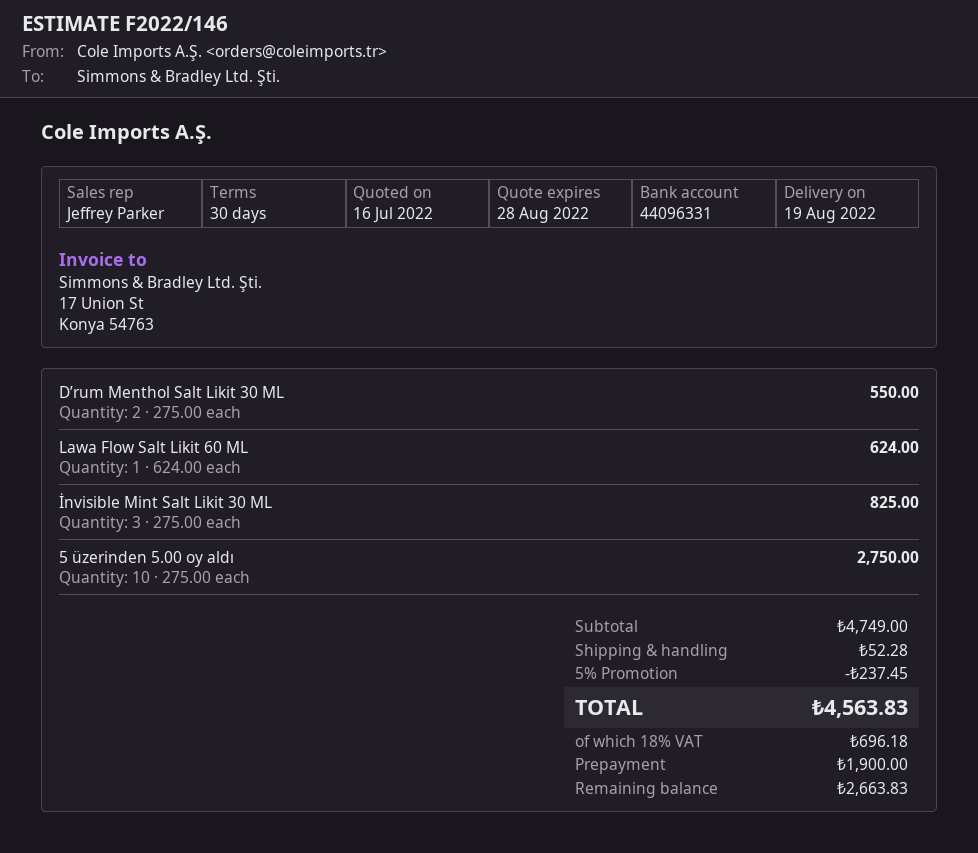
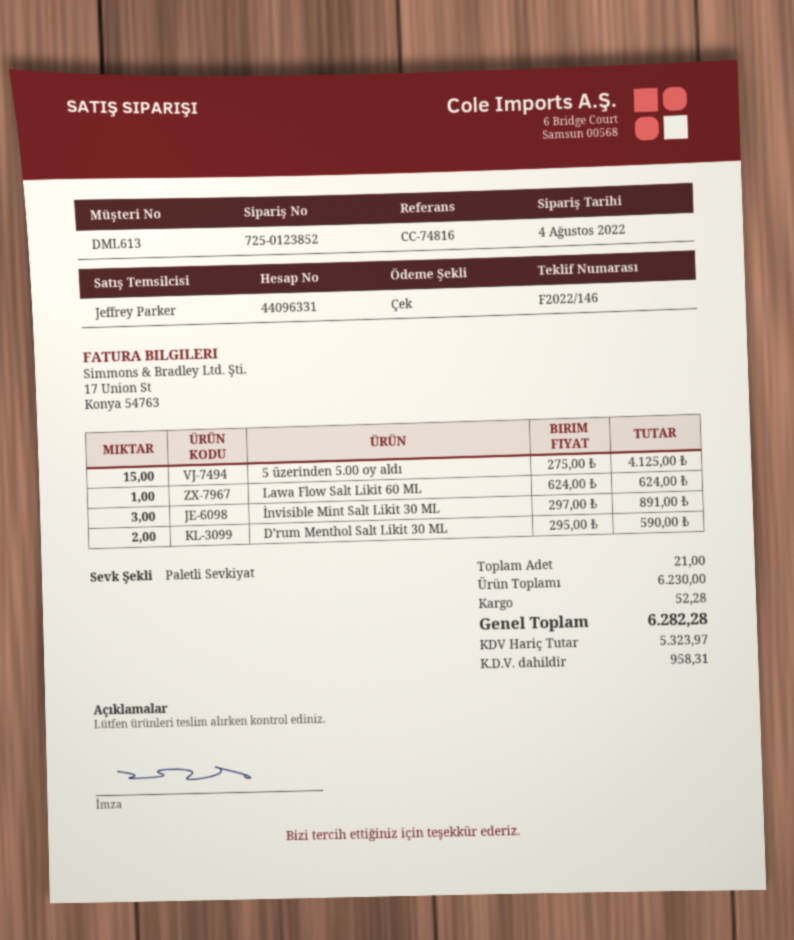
D’rum Menthol Salt Likit 30 ML: 2 x 275.00 = 550.00 -> 2 x 295.00 = 590.00
İnvisible Mint Salt Likit 30 ML: 3 x 275.00 = 825.00 -> 3 x 297.00 = 891.00
5 üzerinden 5.00 oy aldı: 10 x 275.00 = 2750.00 -> 15 x 275.00 = 4125.00
subtotal: 4749.00 -> 6230.00
discount: 5% = 237.45 -> none
tax: 696.18 -> 958.31
total: 4563.83 -> 6282.28

